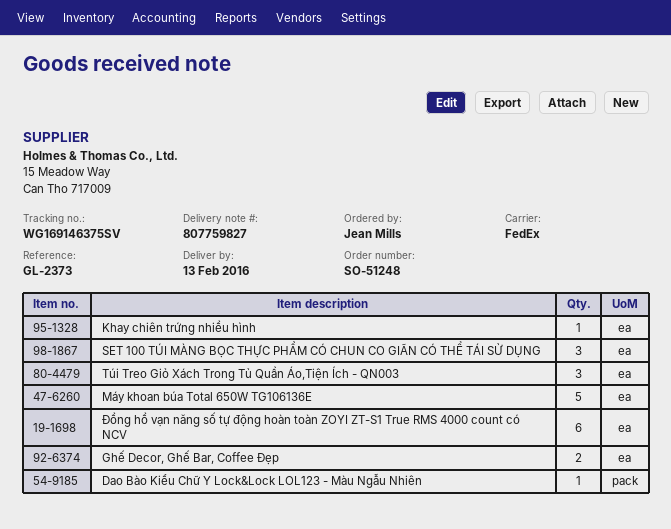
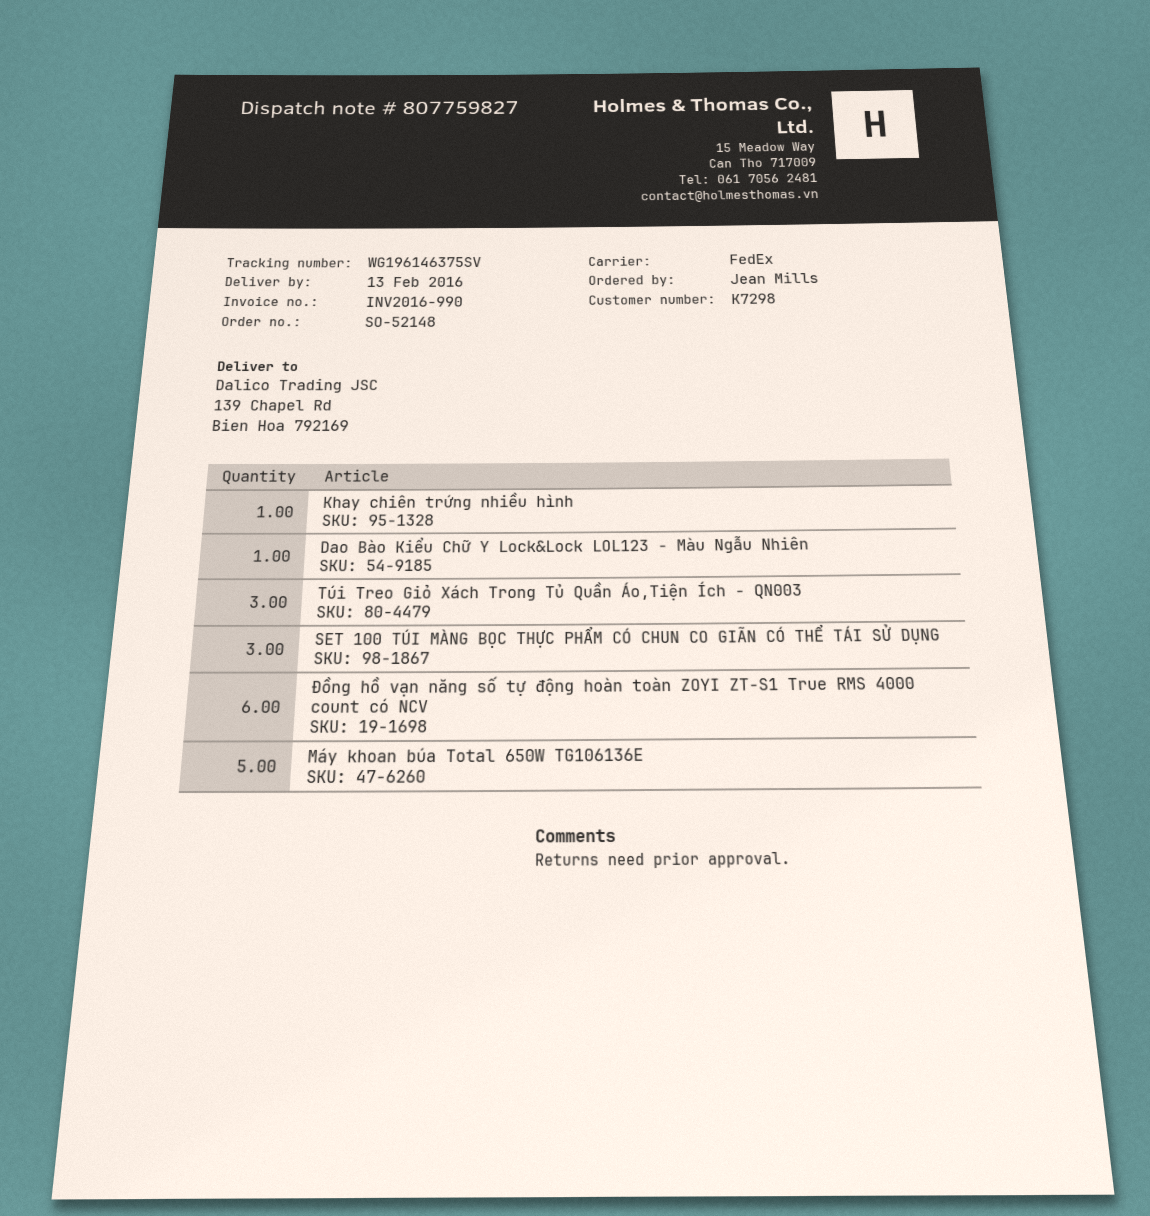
order number: SO-51248 -> SO-52148
tracking number: WG169146375SV -> WG196146375SV
Ghế Decor, Ghế Bar, Coffee Đẹp: 2 -> none

